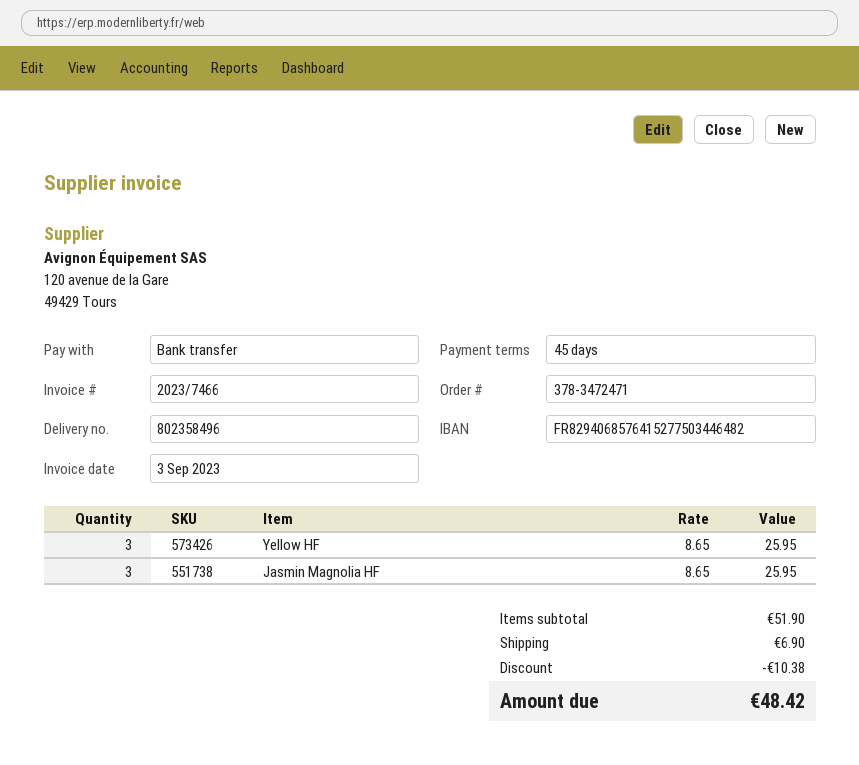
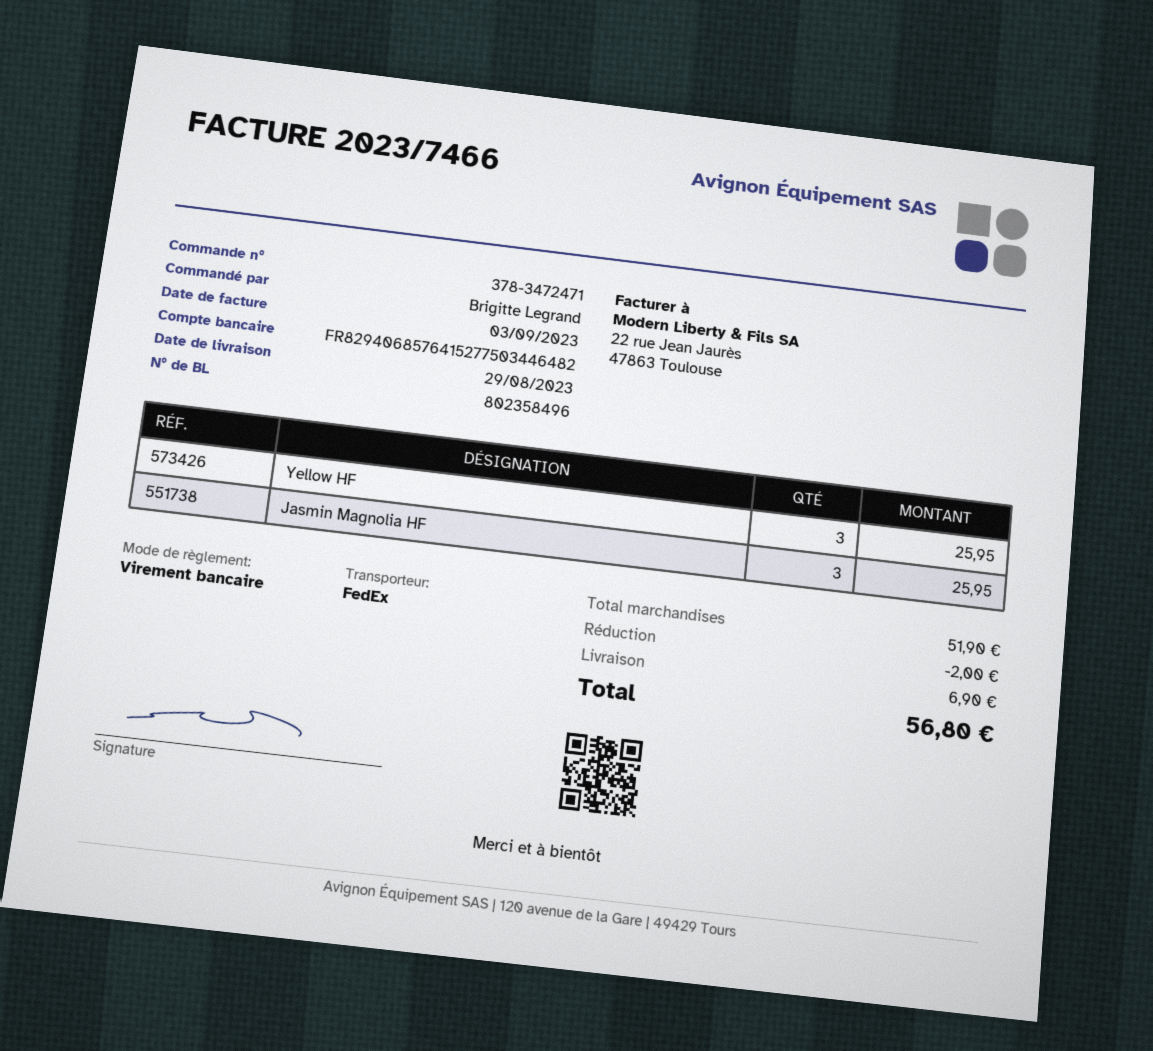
discount: 10.38 -> 2.00
total: 48.42 -> 56.80

